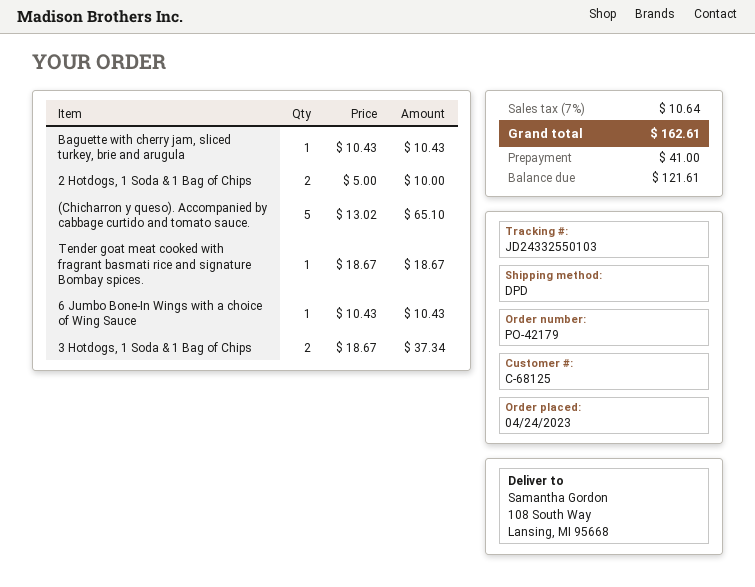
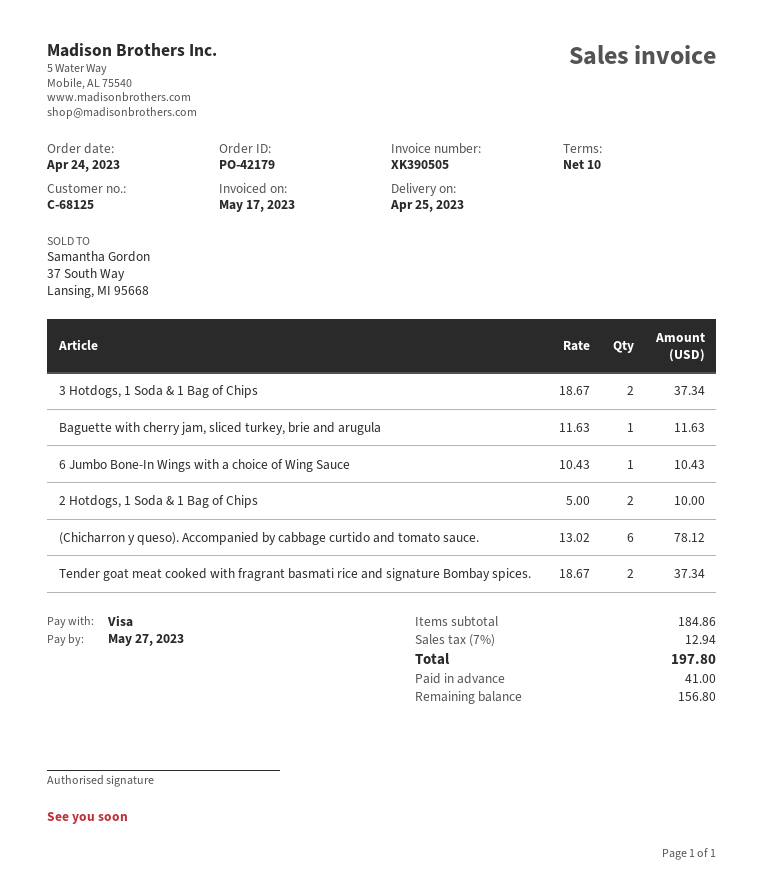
Baguette with cherry jam, sliced turkey, brie and arugula: 1 x 10.43 = 10.43 -> 1 x 11.63 = 11.63
(Chicharron y queso). Accompanied by cabbage curtido and tomato sauce.: 5 x 13.02 = 65.10 -> 6 x 13.02 = 78.12
Tender goat meat cooked with fragrant basmati rice and signature Bombay spices.: 1 x 18.67 = 18.67 -> 2 x 18.67 = 37.34
tax: 7% = 10.64 -> 7% = 12.94
total: 162.61 -> 197.80
balance: 121.61 -> 156.80

